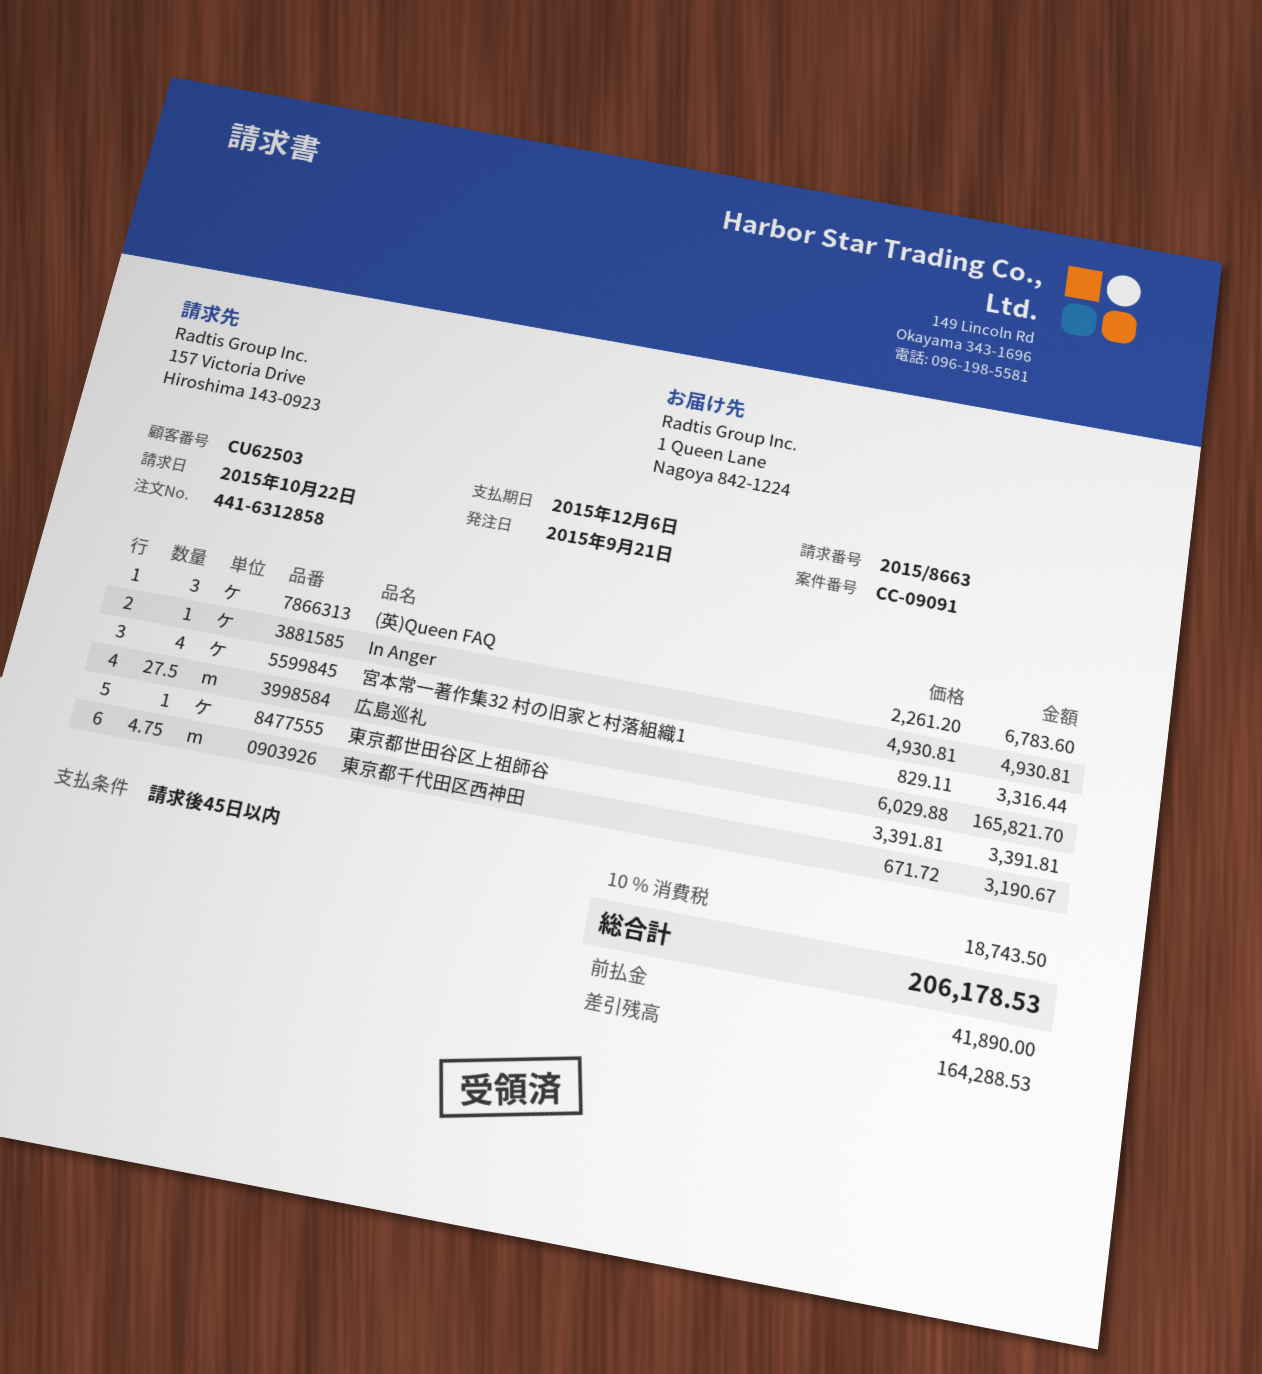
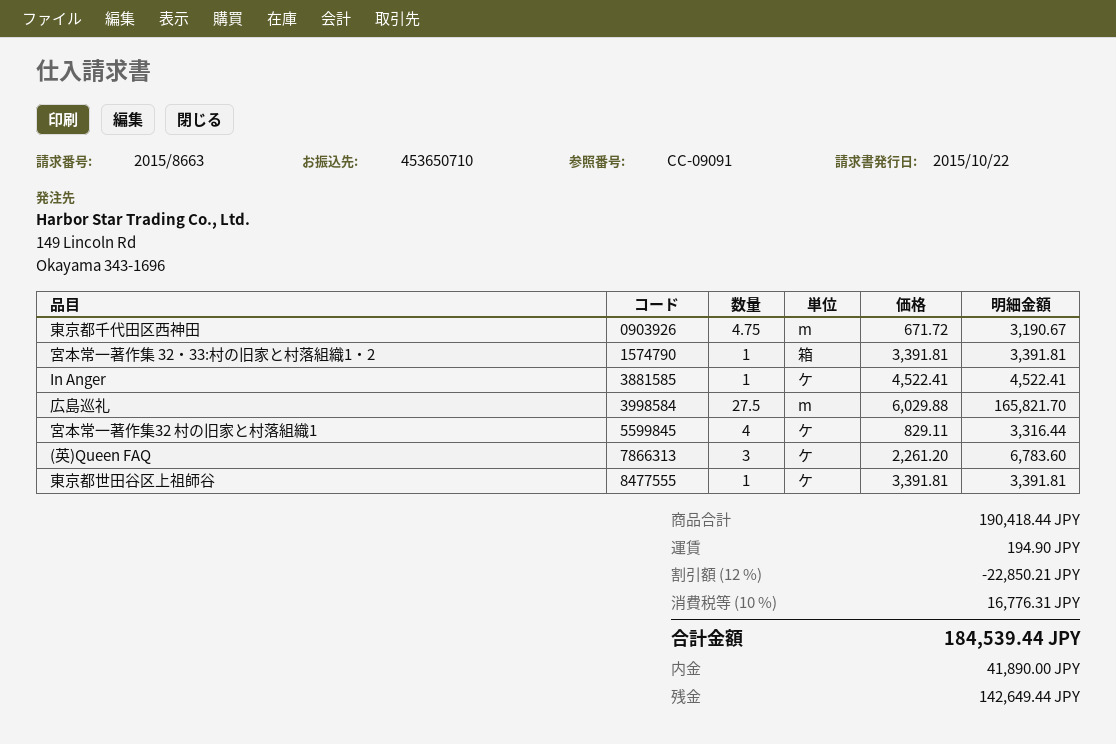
In Anger: 1 x 4930.81 = 4930.81 -> 1 x 4522.41 = 4522.41
宮本常一著作集 32・33:村の旧家と村落組織1・2: none -> 1 x 3391.81 = 3391.81
discount: none -> 12% = 22850.21
shipping: none -> 194.90
tax: 10% = 18743.50 -> 10% = 16776.31
total: 206178.53 -> 184539.44
balance: 164288.53 -> 142649.44

